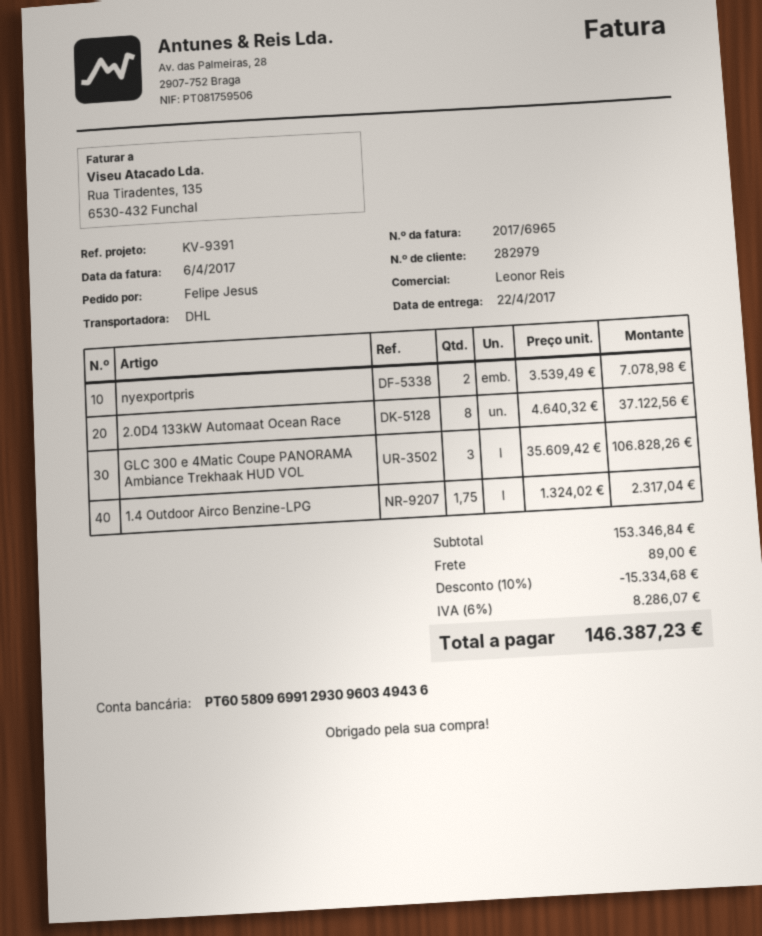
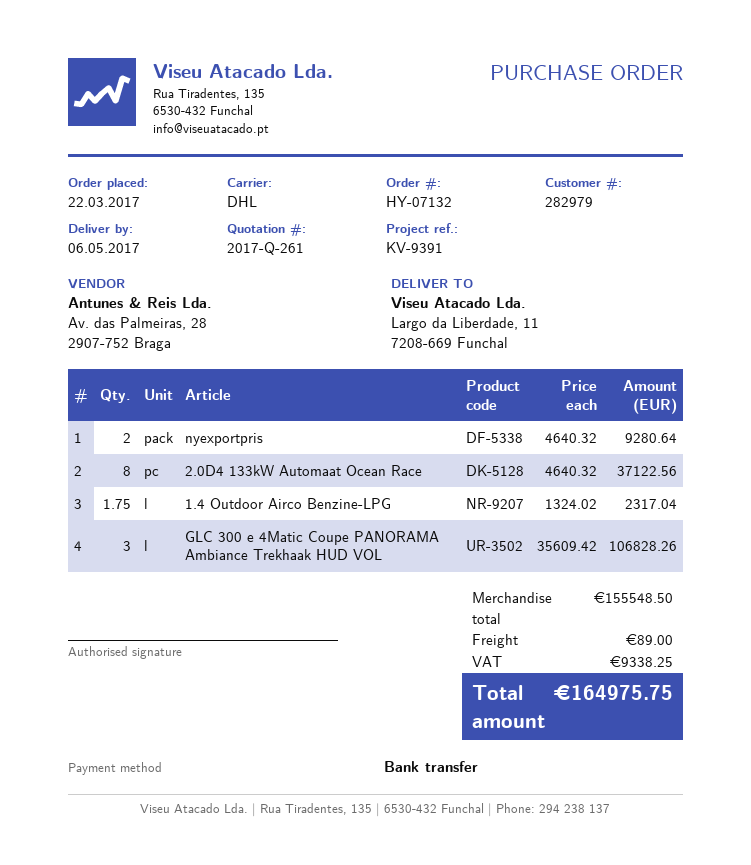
delivery date: 2017-04-22 -> 2017-05-06
nyexportpris: 2 x 3539.49 = 7078.98 -> 2 x 4640.32 = 9280.64
subtotal: 153346.84 -> 155548.50
discount: 10% = 15334.68 -> none
tax: 8286.07 -> 9338.25
total: 146387.23 -> 164975.75

